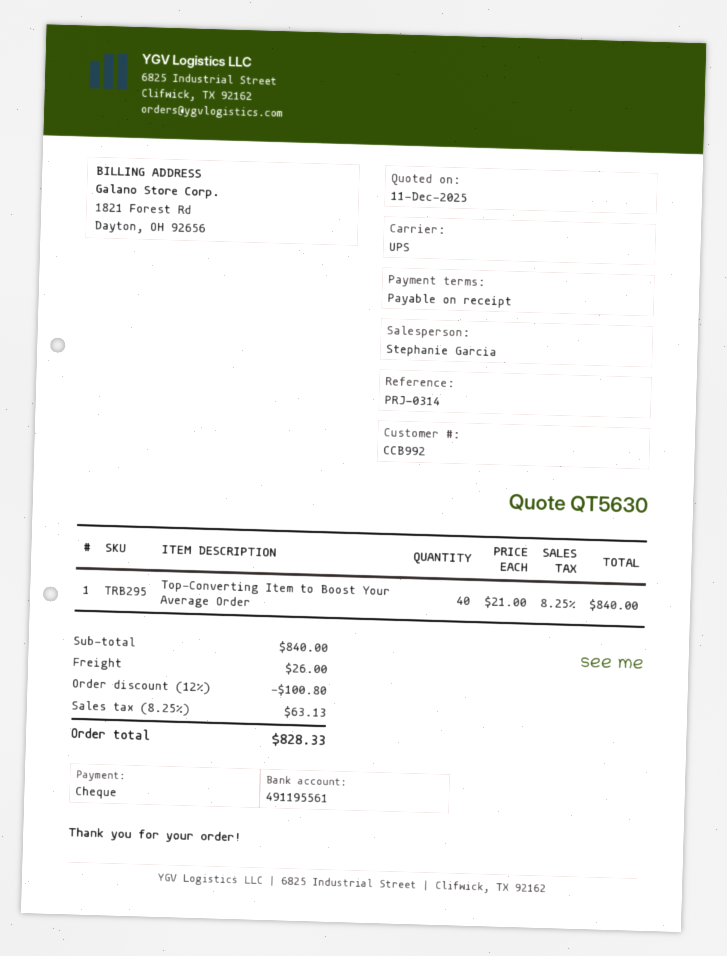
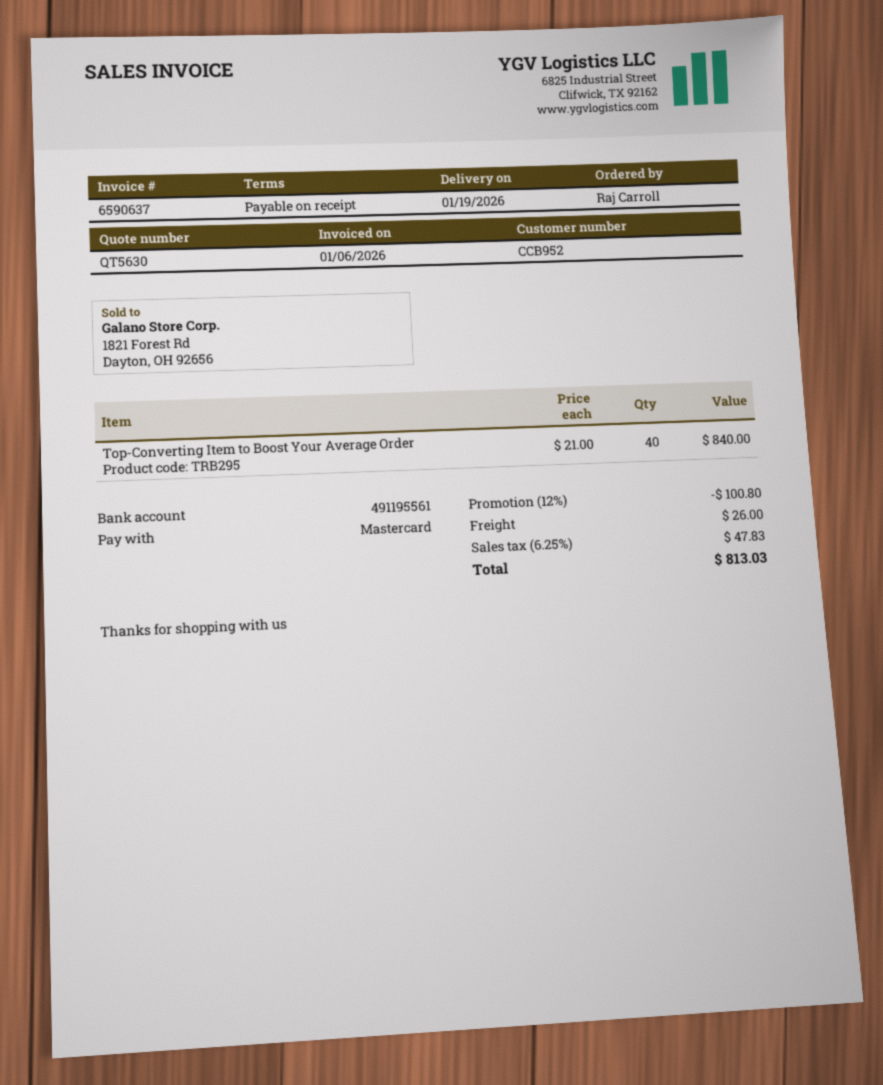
customer number: CCB992 -> CCB952
payment method: cheque -> Mastercard
tax: 8.25% = 63.13 -> 6.25% = 47.83
total: 828.33 -> 813.03

